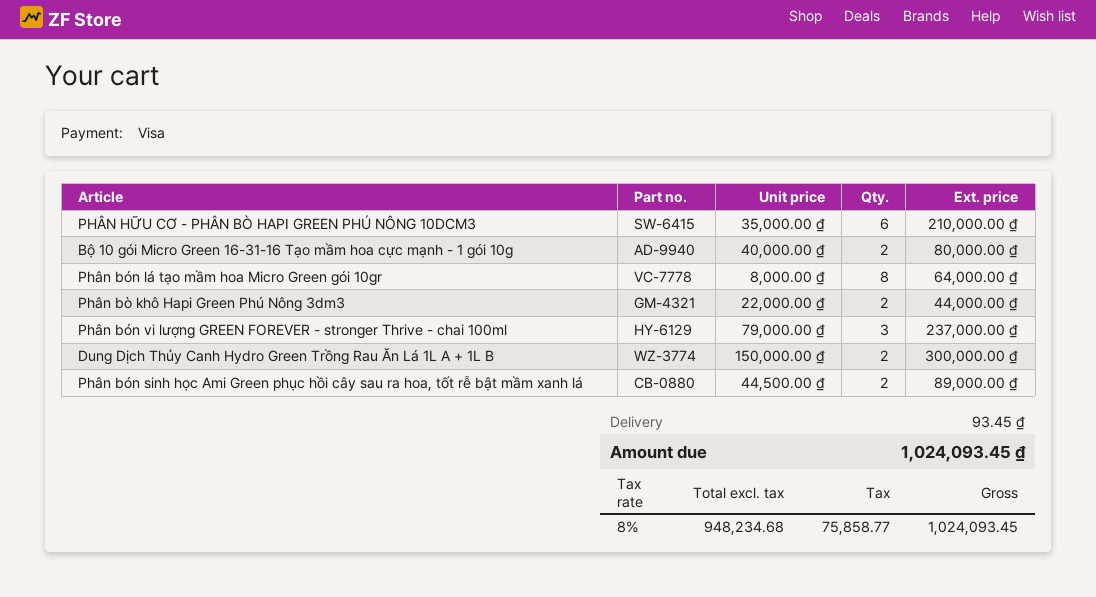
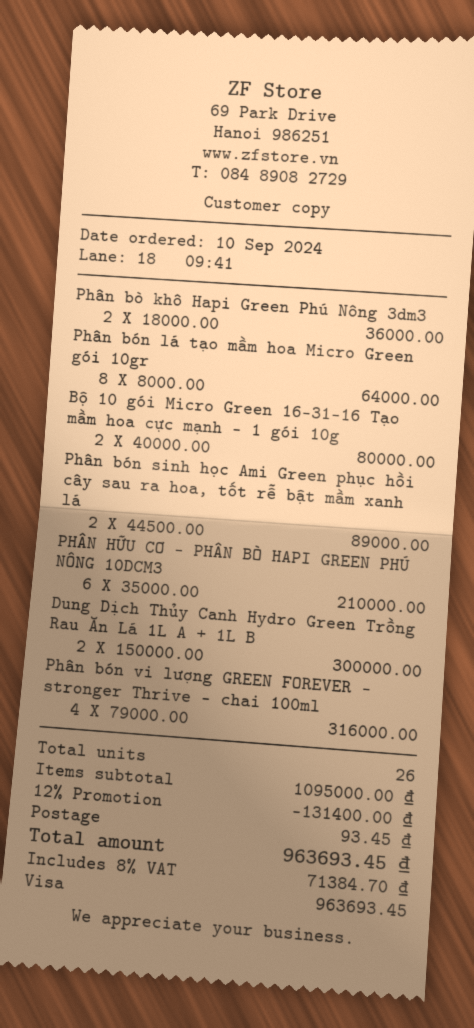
Phân bò khô Hapi Green Phú Nông 3dm3: 2 x 22000.00 = 44000.00 -> 2 x 18000.00 = 36000.00
Phân bón vi lượng GREEN FOREVER - stronger Thrive - chai 100ml: 3 x 79000.00 = 237000.00 -> 4 x 79000.00 = 316000.00
discount: none -> 12% = 131400.00
tax: 8% = 75858.77 -> 8% = 71384.70
total: 1024093.45 -> 963693.45

